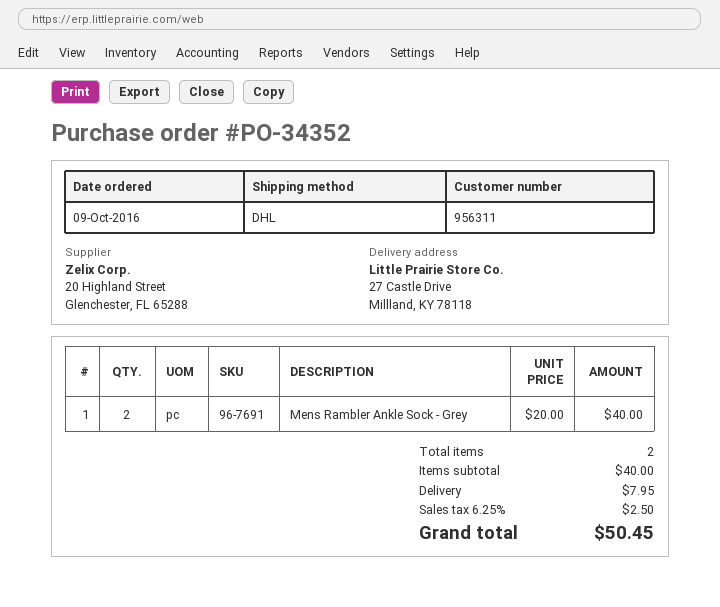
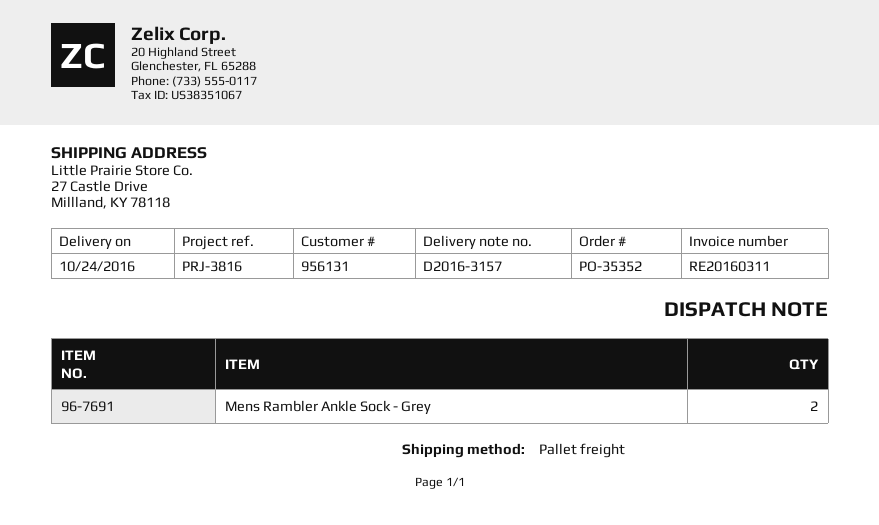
order number: PO-34352 -> PO-35352
customer number: 956311 -> 956131
shipping method: DHL -> pallet freight

